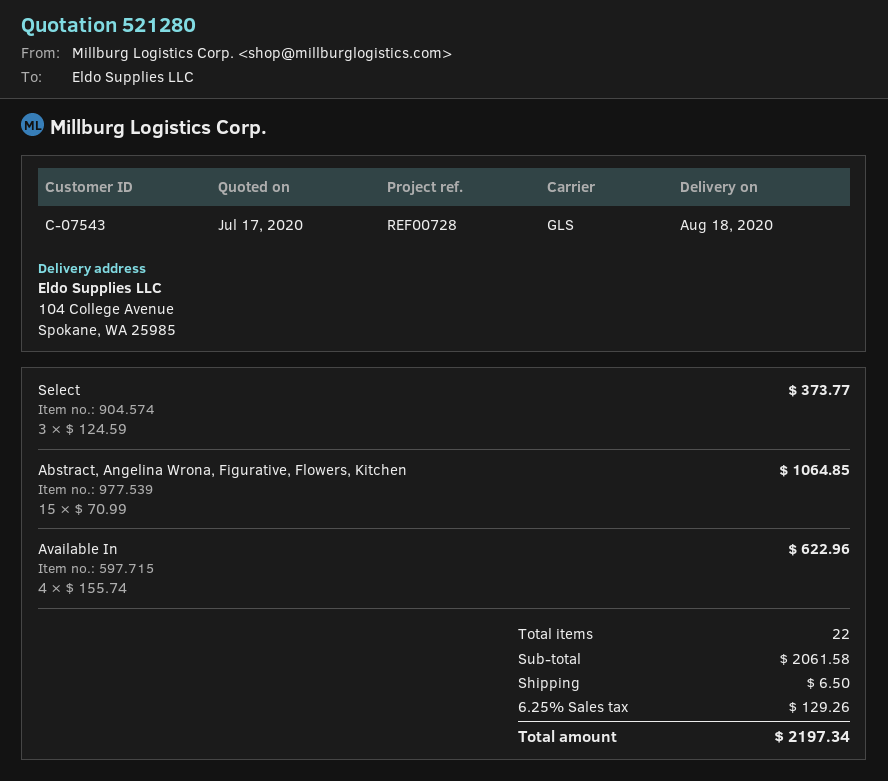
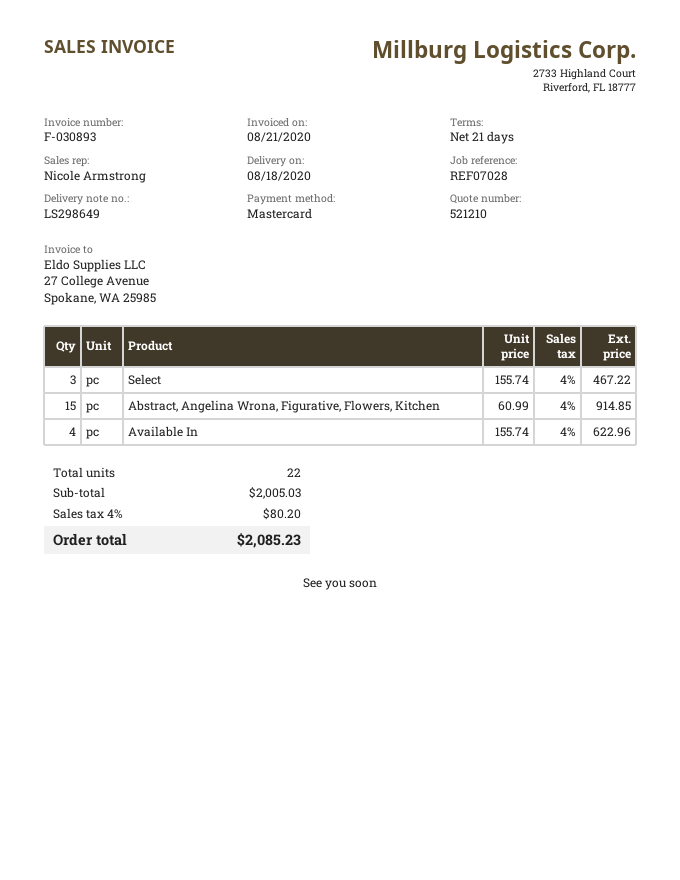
quote number: 521280 -> 521210
reference: REF00728 -> REF07028
Select: 3 x 124.59 = 373.77 -> 3 x 155.74 = 467.22
Abstract, Angelina Wrona, Figurative, Flowers, Kitchen: 15 x 70.99 = 1064.85 -> 15 x 60.99 = 914.85
subtotal: 2061.58 -> 2005.03
shipping: 6.50 -> none
tax: 6.25% = 129.26 -> 4% = 80.20
total: 2197.34 -> 2085.23

